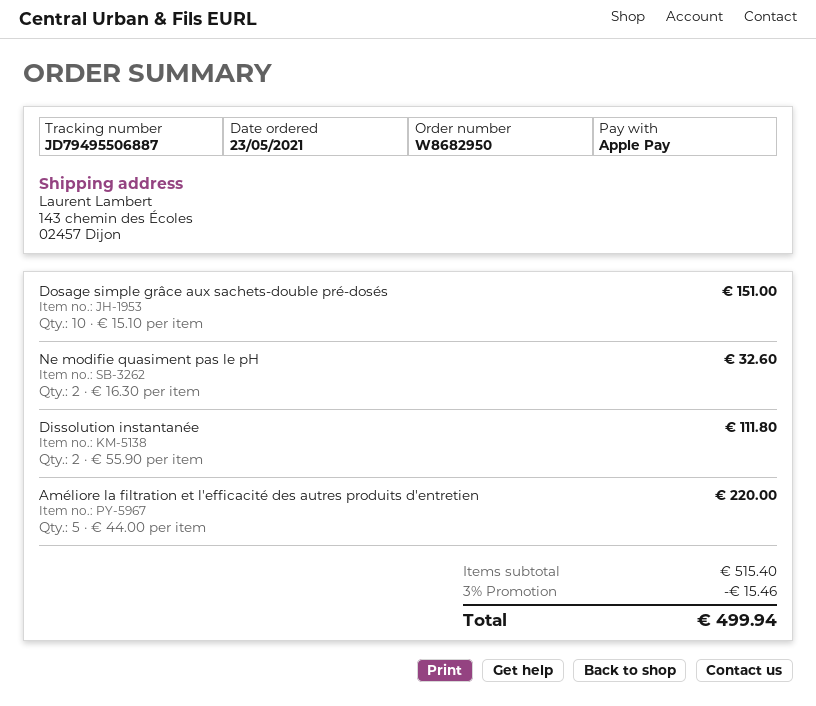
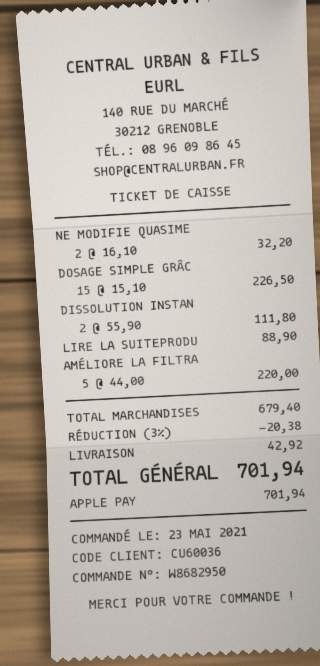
Dosage simple grâce aux sachets-double pré-dosés: 10 x 15.10 = 151.00 -> 15 x 15.10 = 226.50
Ne modifie quasiment pas le pH: 2 x 16.30 = 32.60 -> 2 x 16.10 = 32.20
LIRE LA SUITEPRODU: none -> 1 x 88.90 = 88.90
subtotal: 515.40 -> 679.40
discount: 3% = 15.46 -> 3% = 20.38
shipping: none -> 42.92
total: 499.94 -> 701.94

